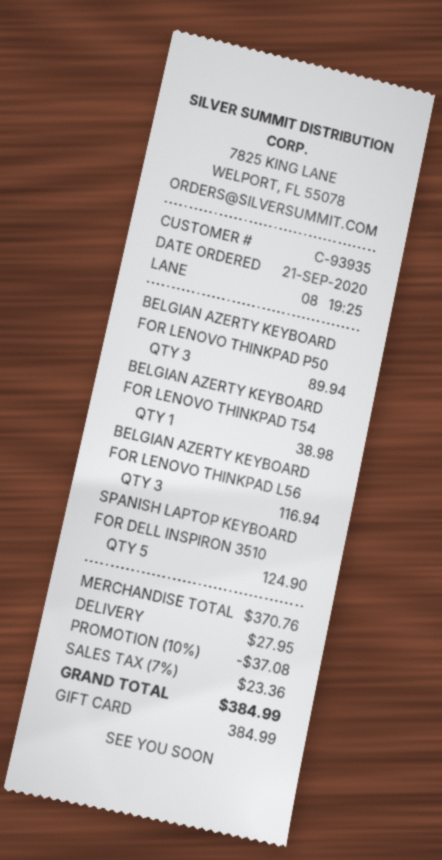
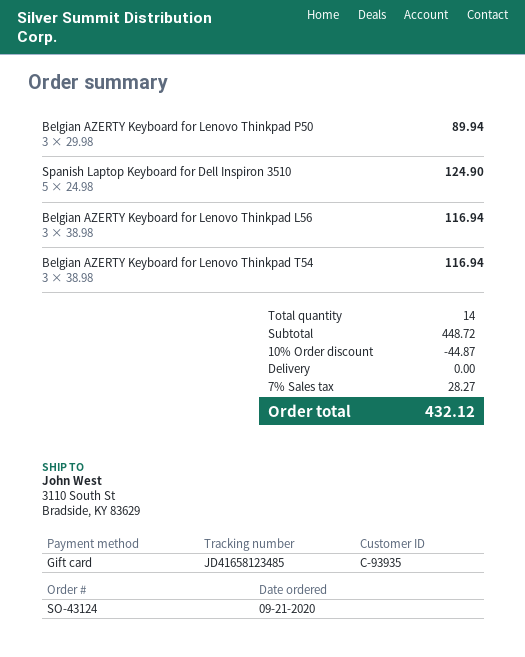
BELGIAN AZERTY KEYBOARD FOR LENOVO THINKPAD T54: 1 for 38.98 -> 3 for 116.94
subtotal: 370.76 -> 448.72
discount: 10% = 37.08 -> 10% = 44.87
shipping: 27.95 -> 0.00
tax: 7% = 23.36 -> 7% = 28.27
total: 384.99 -> 432.12

